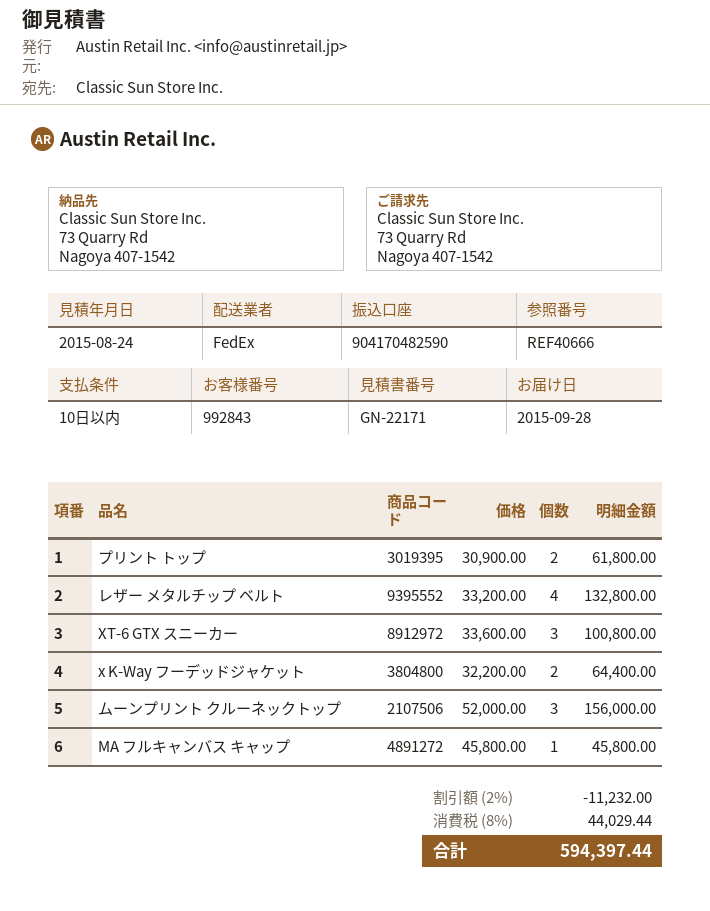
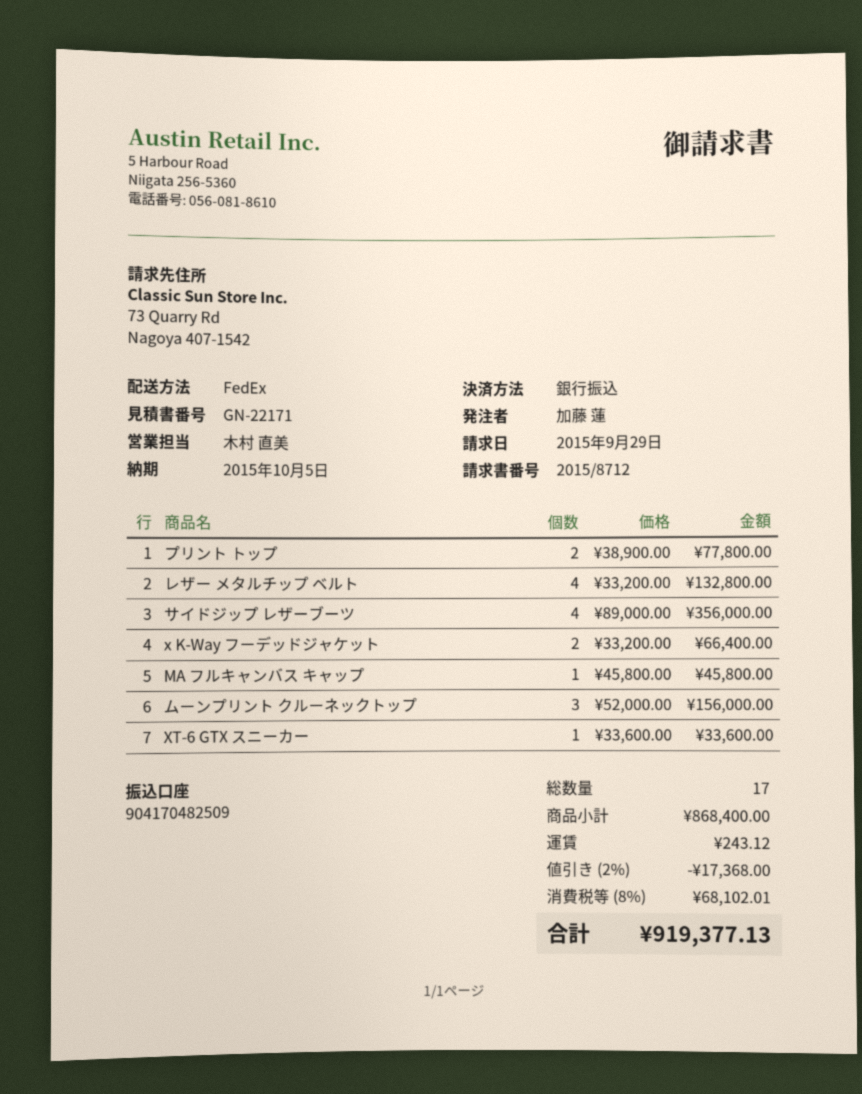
delivery date: 2015-09-28 -> 2015-10-05
bank account: 904170482590 -> 904170482509
プリント トップ: 2 x 30900.00 = 61800.00 -> 2 x 38900.00 = 77800.00
XT-6 GTX スニーカー: 3 x 33600.00 = 100800.00 -> 1 x 33600.00 = 33600.00
x K-Way フーデッドジャケット: 2 x 32200.00 = 64400.00 -> 2 x 33200.00 = 66400.00
サイドジップ レザーブーツ: none -> 4 x 89000.00 = 356000.00
discount: 2% = 11232.00 -> 2% = 17368.00
shipping: none -> 243.12
tax: 8% = 44029.44 -> 8% = 68102.01
total: 594397.44 -> 919377.13

